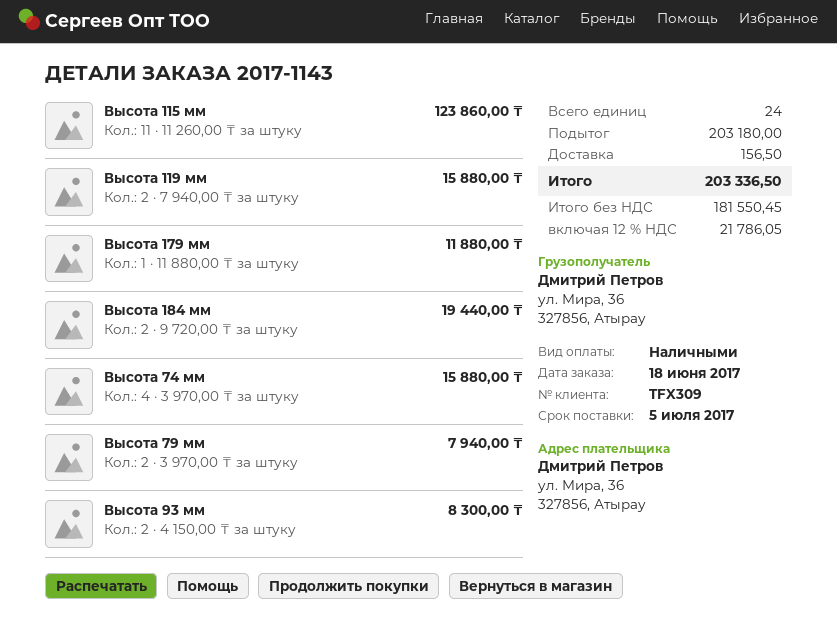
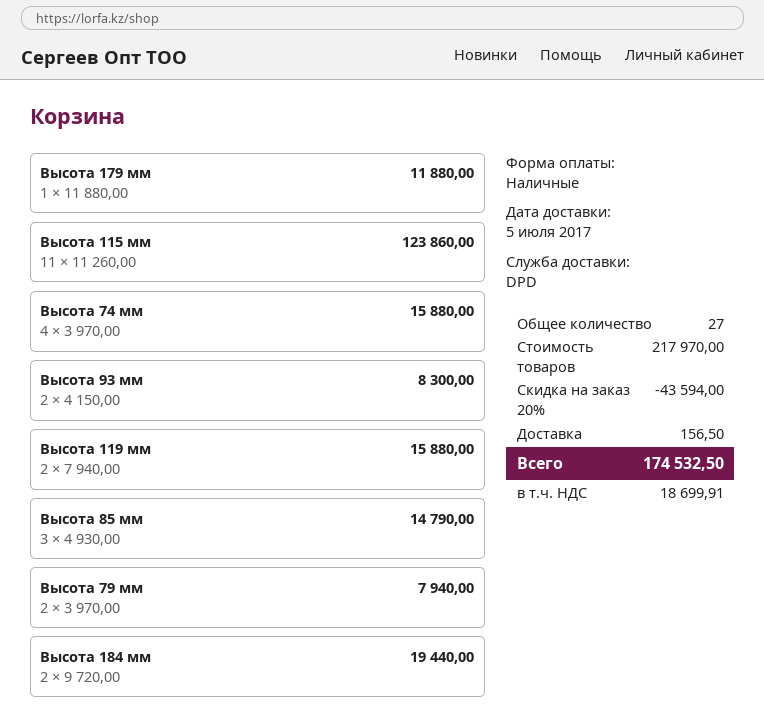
Высота 85 мм: none -> 3 x 4930.00 = 14790.00
total quantity: 24 -> 27
subtotal: 203180.00 -> 217970.00
discount: none -> 20% = 43594.00
tax: 21786.05 -> 18699.91
total: 203336.50 -> 174532.50

